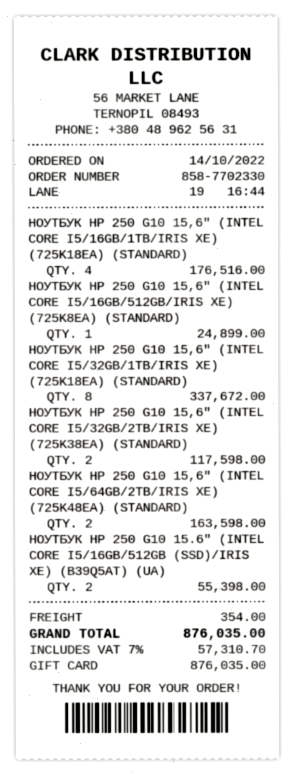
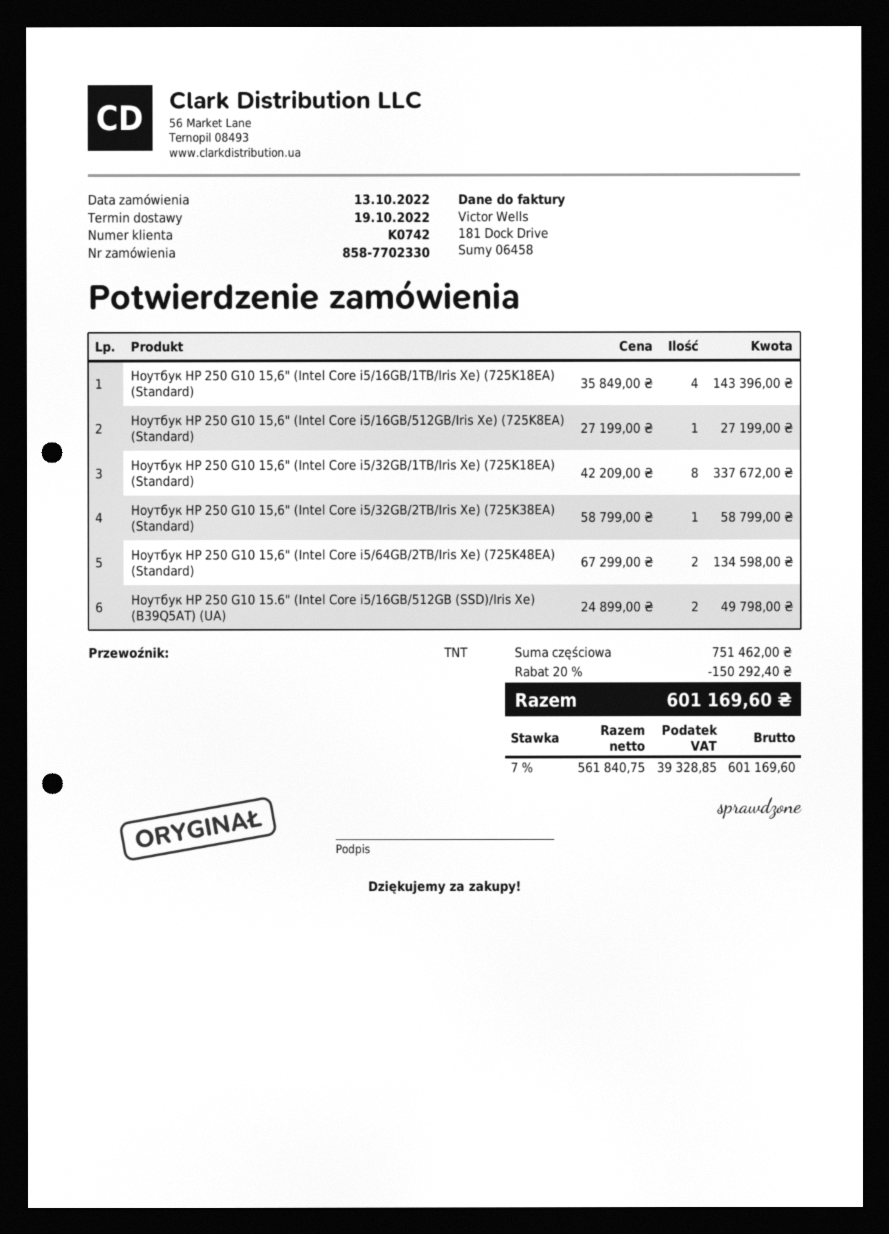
order date: 2022-10-14 -> 2022-10-13
НОУТБУК HP 250 G10 15,6" (INTEL CORE I5/16GB/1TB/IRIS XE) (725K18EA) (STANDARD): 4 for 176516.00 -> 4 for 143396.00
НОУТБУК HP 250 G10 15,6" (INTEL CORE I5/16GB/512GB/IRIS XE) (725K8EA) (STANDARD): 1 for 24899.00 -> 1 for 27199.00
НОУТБУК HP 250 G10 15,6" (INTEL CORE I5/32GB/2TB/IRIS XE) (725K38EA) (STANDARD): 2 for 117598.00 -> 1 for 58799.00
НОУТБУК HP 250 G10 15,6" (INTEL CORE I5/64GB/2TB/IRIS XE) (725K48EA) (STANDARD): 2 for 163598.00 -> 2 for 134598.00
НОУТБУК HP 250 G10 15.6" (INTEL CORE I5/16GB/512GB (SSD)/IRIS XE) (B39Q5AT) (UA): 2 for 55398.00 -> 2 for 49798.00
discount: none -> 20% = 150292.40
shipping: 354.00 -> none
tax: 7% = 57310.70 -> 7% = 39328.85
total: 876035.00 -> 601169.60

